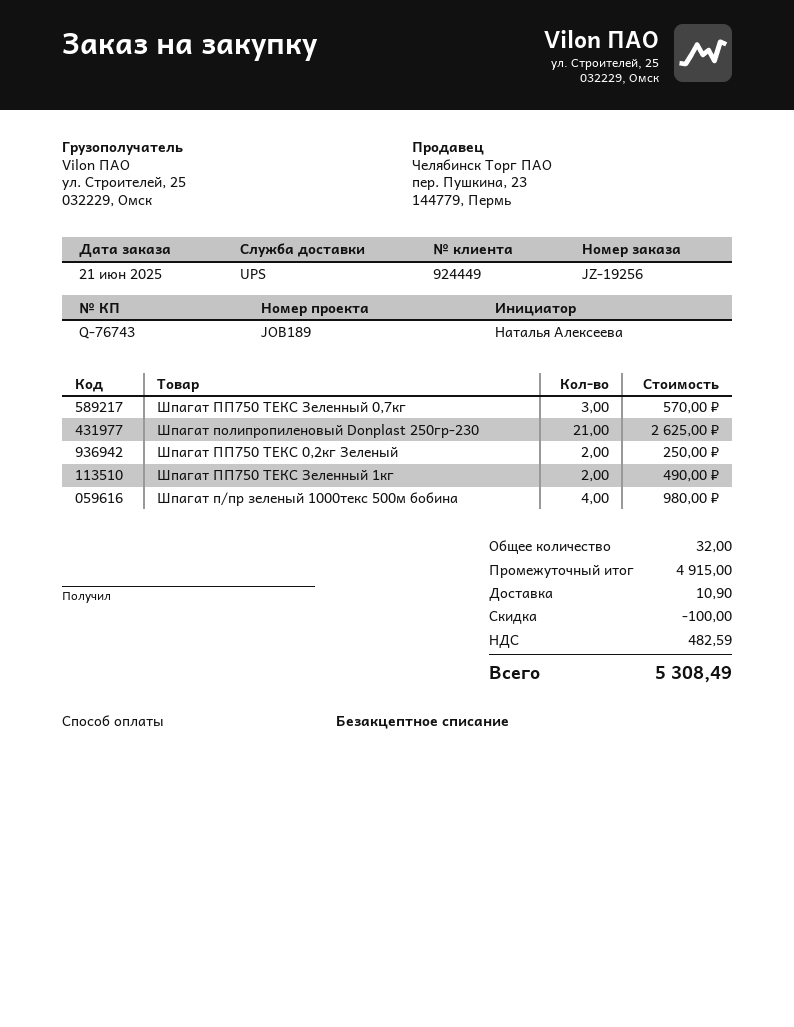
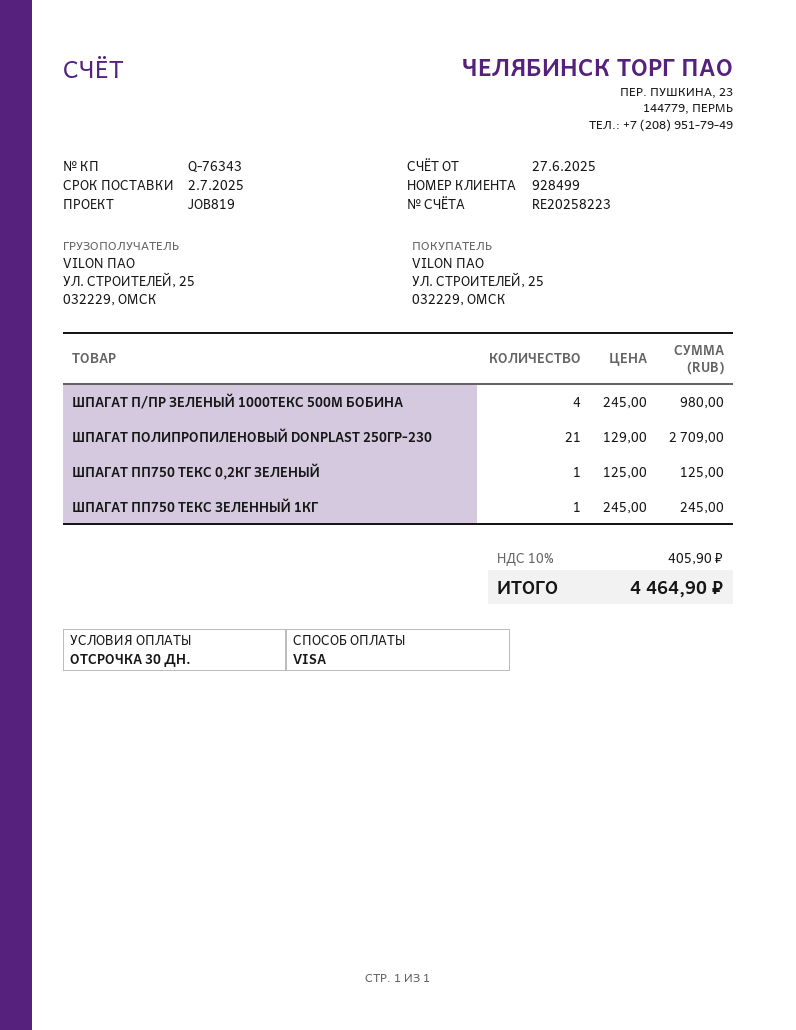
quote number: Q-76743 -> Q-76343
customer number: 924449 -> 928499
reference: JOB189 -> JOB819
payment method: direct debit -> Visa
Шпагат ПП750 ТЕКС Зеленный 0,7кг: 3 for 570.00 -> none
Шпагат полипропиленовый Donplast 250гр-230: 21 for 2625.00 -> 21 for 2709.00
Шпагат ПП750 ТЕКС 0,2кг Зеленый: 2 for 250.00 -> 1 for 125.00
Шпагат ПП750 ТЕКС Зеленный 1кг: 2 for 490.00 -> 1 for 245.00
discount: 100.00 -> none
shipping: 10.90 -> none
tax: 482.59 -> 405.90
total: 5308.49 -> 4464.90

